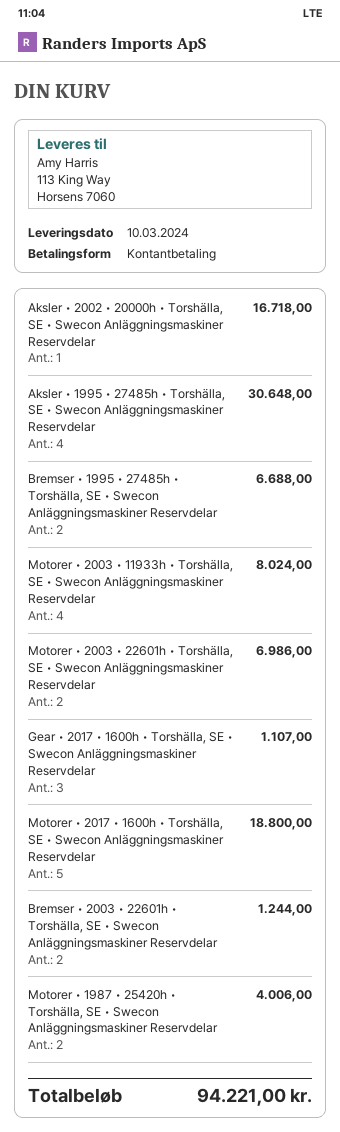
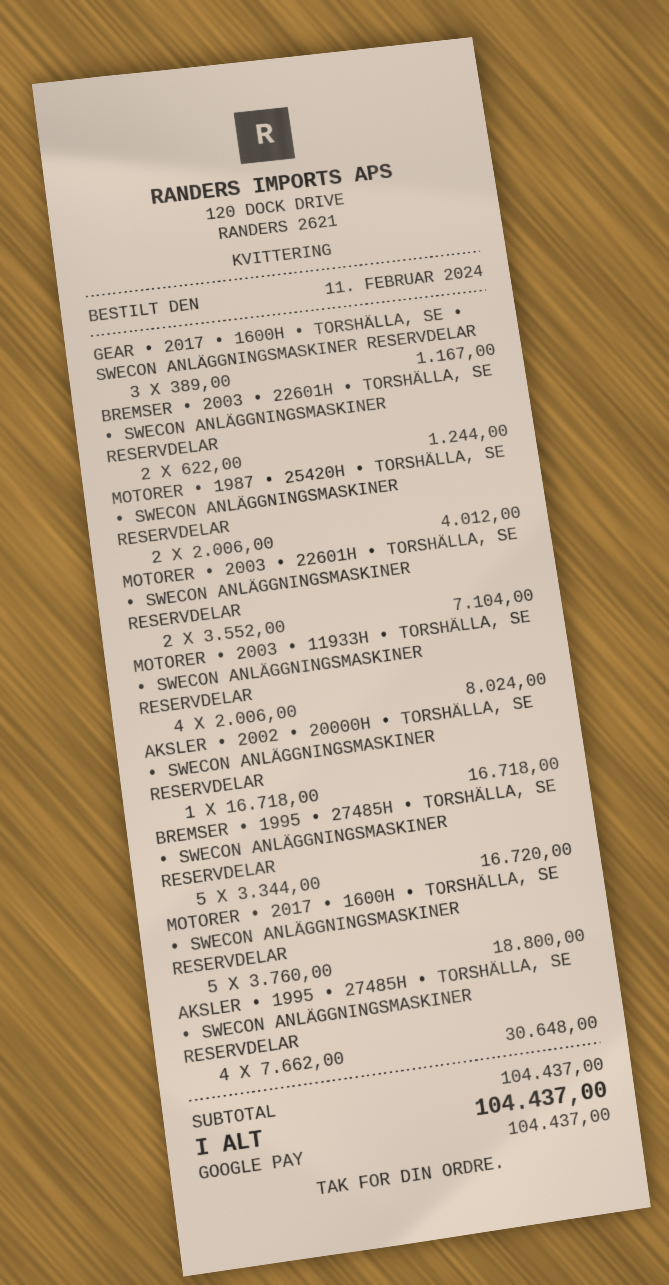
payment method: cash -> Google Pay
Bremser • 1995 • 27485h • Torshälla, SE • Swecon Anläggningsmaskiner Reservdelar: 2 for 6688.00 -> 5 for 16720.00
Motorer • 2003 • 22601h • Torshälla, SE • Swecon Anläggningsmaskiner Reservdelar: 2 for 6986.00 -> 2 for 7104.00
Gear • 2017 • 1600h • Torshälla, SE • Swecon Anläggningsmaskiner Reservdelar: 3 for 1107.00 -> 3 for 1167.00
Motorer • 1987 • 25420h • Torshälla, SE • Swecon Anläggningsmaskiner Reservdelar: 2 for 4006.00 -> 2 for 4012.00
total: 94221.00 -> 104437.00

